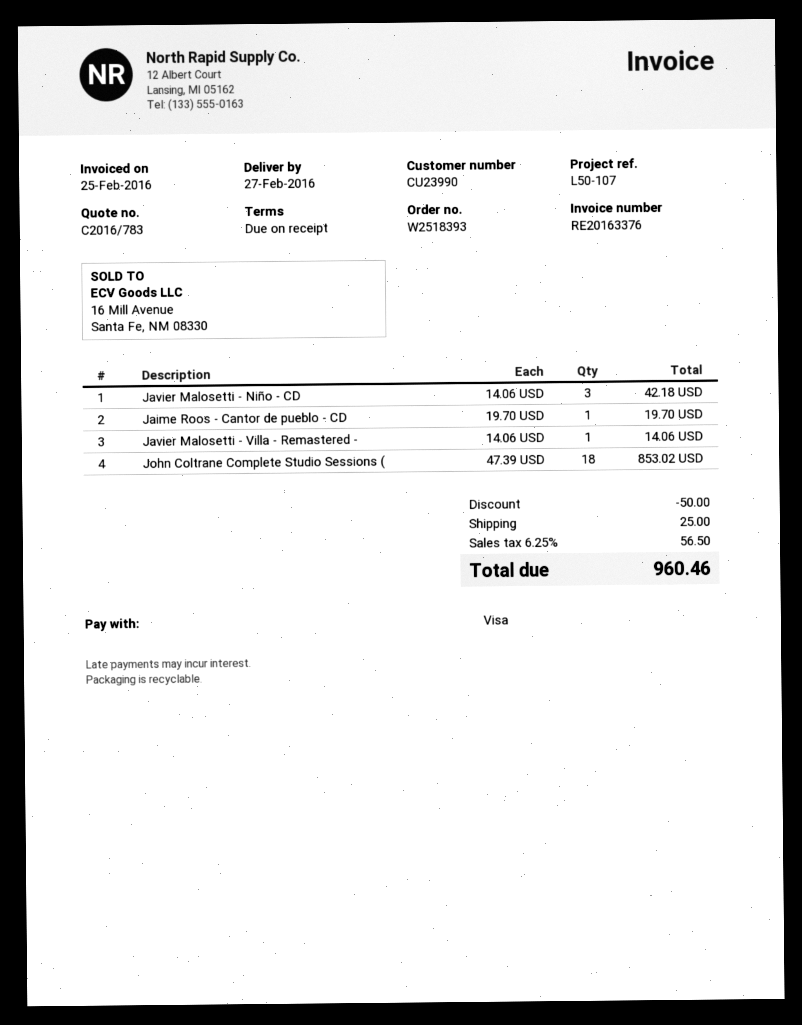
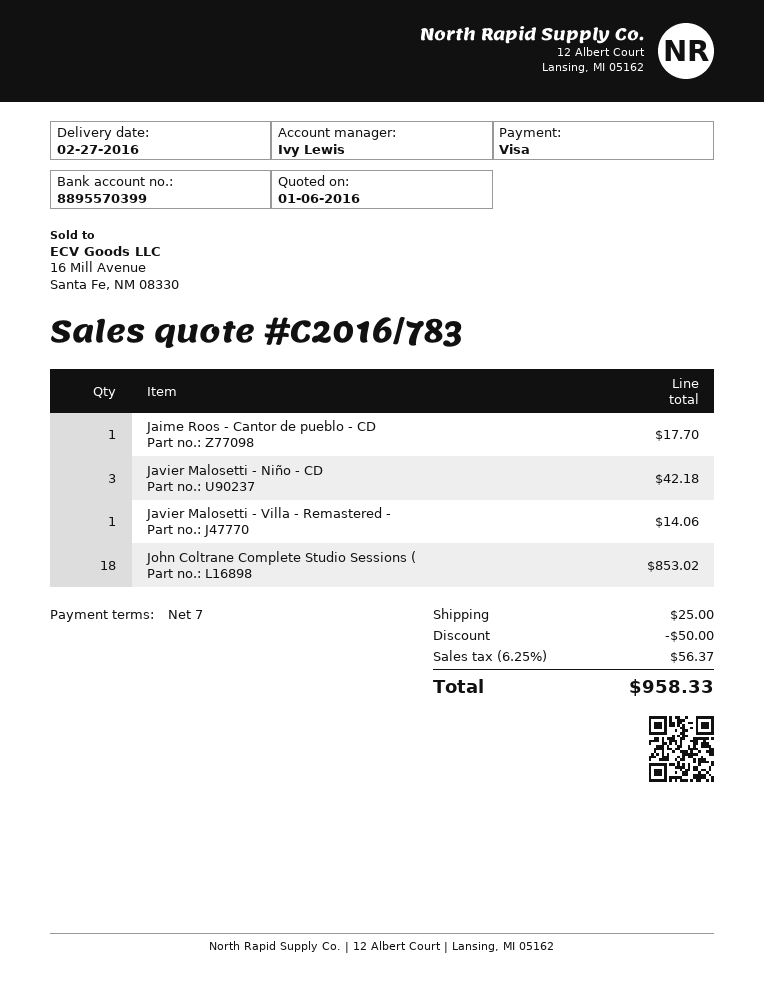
payment terms: on receipt -> 7 days
Jaime Roos - Cantor de pueblo - CD: 1 for 19.70 -> 1 for 17.70
tax: 6.25% = 56.50 -> 6.25% = 56.37
total: 960.46 -> 958.33

